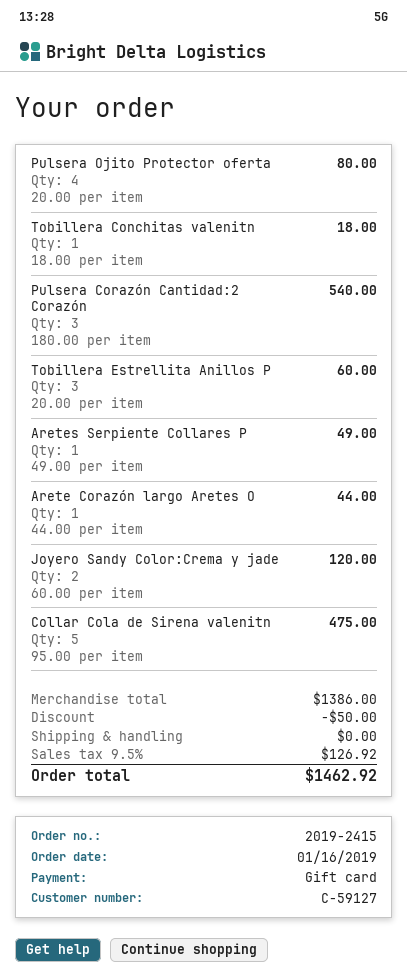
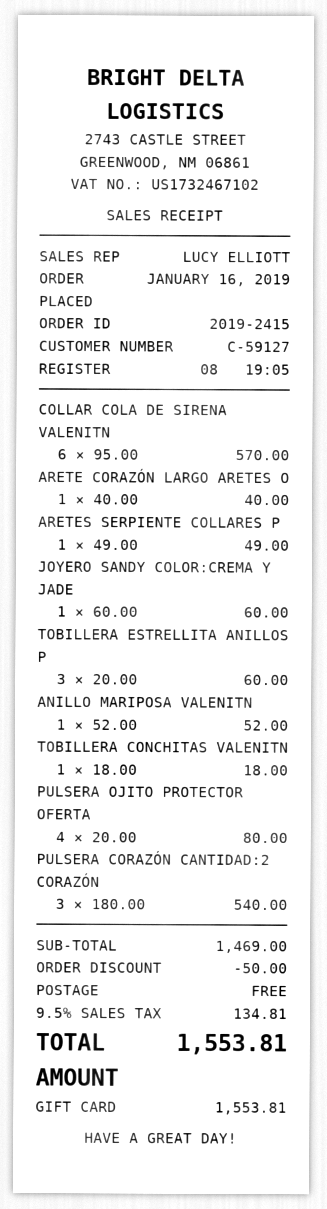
Arete Corazón largo Aretes O: 1 x 44.00 = 44.00 -> 1 x 40.00 = 40.00
Joyero Sandy Color:Crema y jade: 2 x 60.00 = 120.00 -> 1 x 60.00 = 60.00
Collar Cola de Sirena valenitn: 5 x 95.00 = 475.00 -> 6 x 95.00 = 570.00
ANILLO MARIPOSA VALENITN: none -> 1 x 52.00 = 52.00
subtotal: 1386.00 -> 1469.00
tax: 9.5% = 126.92 -> 9.5% = 134.81
total: 1462.92 -> 1553.81

